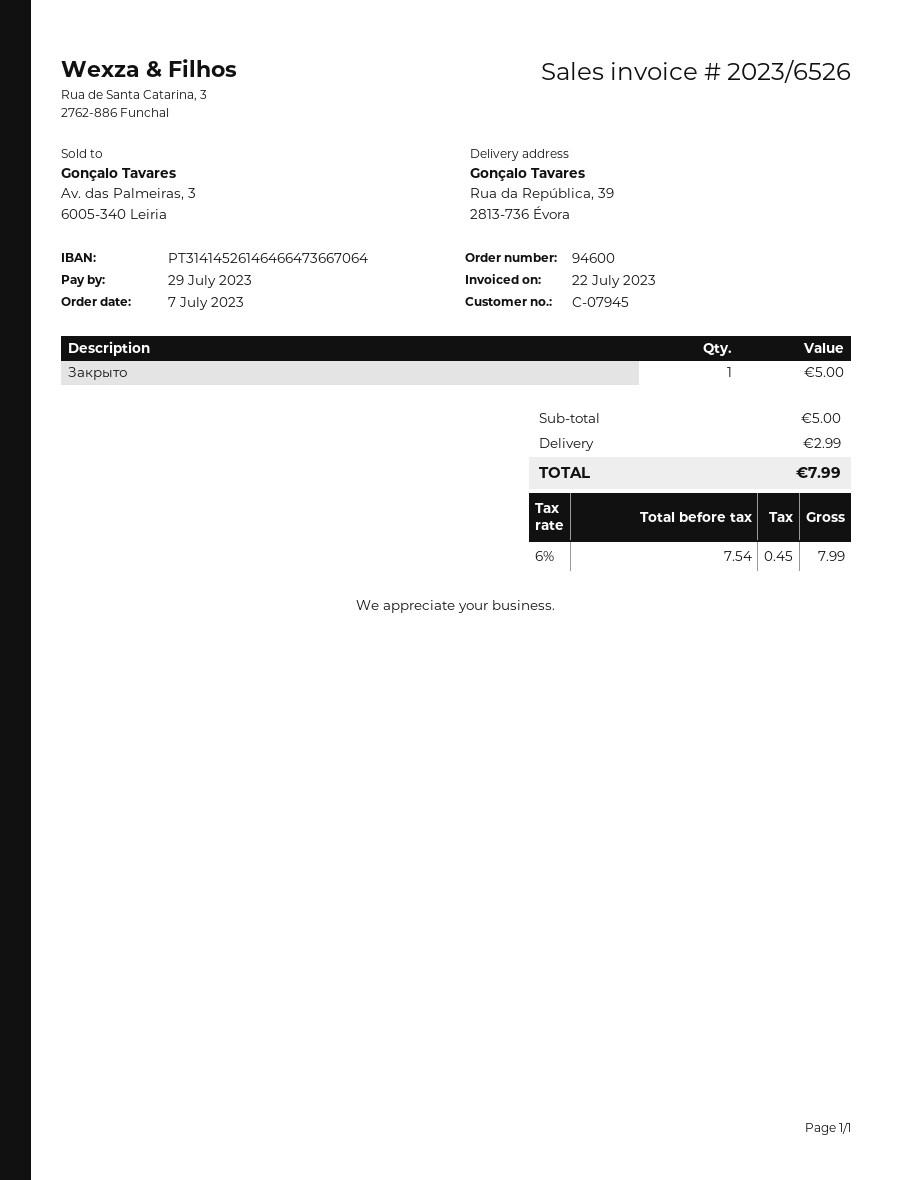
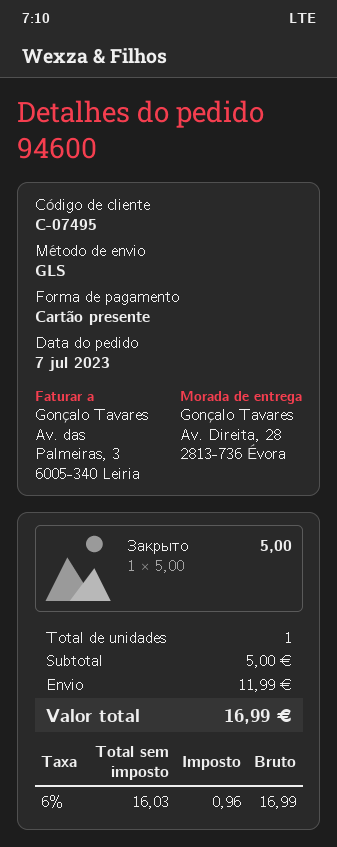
customer number: C-07945 -> C-07495
ship to: Rua da República, 39, 2813-736 Évora -> Av. Direita, 28, 2813-736 Évora
shipping: 2.99 -> 11.99
net: 7.54 -> 16.03
tax: 6% = 0.45 -> 6% = 0.96
total: 7.99 -> 16.99

